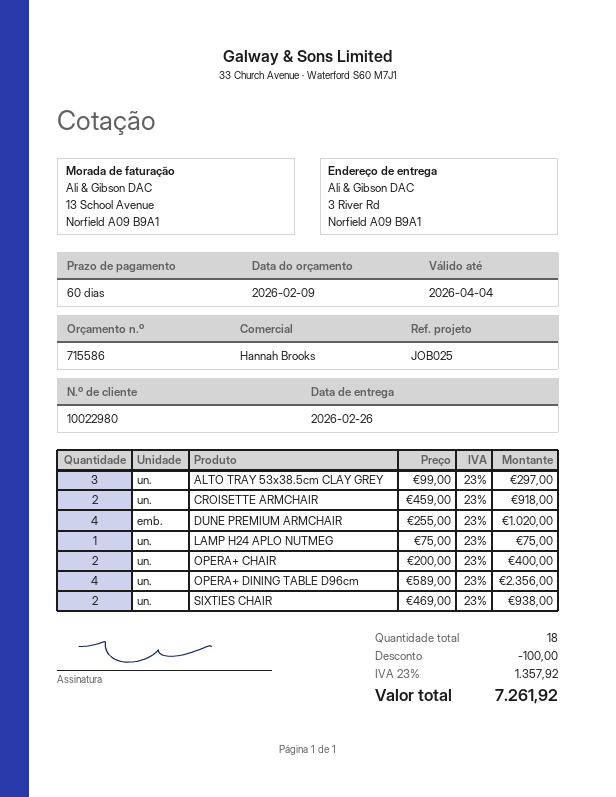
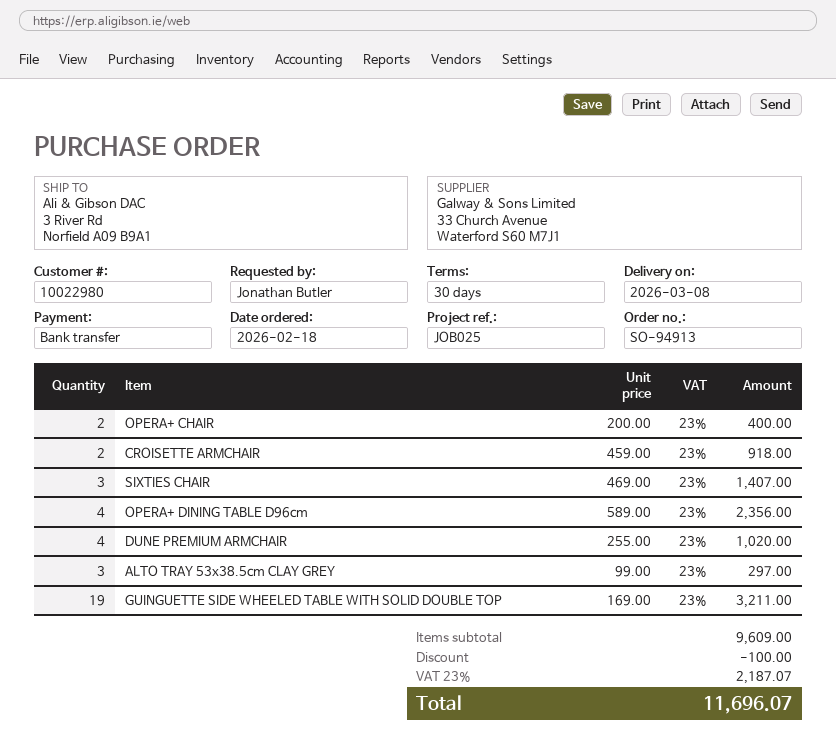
delivery date: 2026-02-26 -> 2026-03-08
payment terms: 60 days -> 30 days
LAMP H24 APLO NUTMEG: 1 x 75.00 = 75.00 -> none
SIXTIES CHAIR: 2 x 469.00 = 938.00 -> 3 x 469.00 = 1407.00
GUINGUETTE SIDE WHEELED TABLE WITH SOLID DOUBLE TOP: none -> 19 x 169.00 = 3211.00
tax: 23% = 1357.92 -> 23% = 2187.07
total: 7261.92 -> 11696.07

